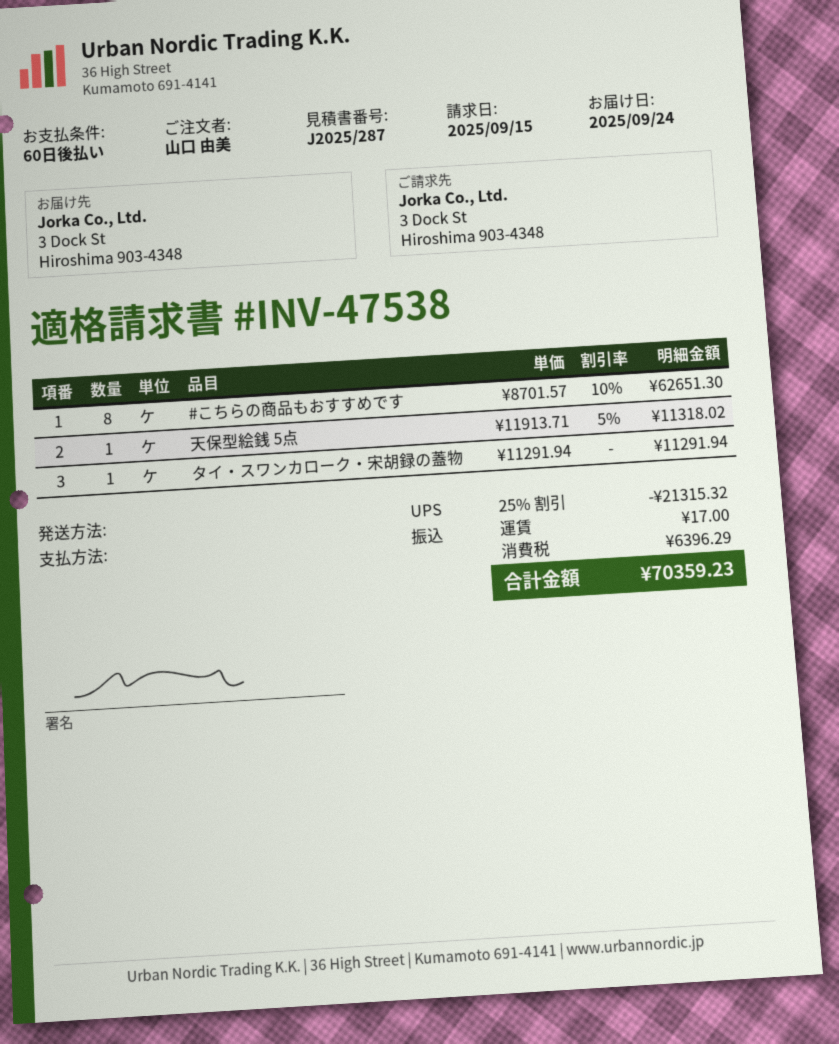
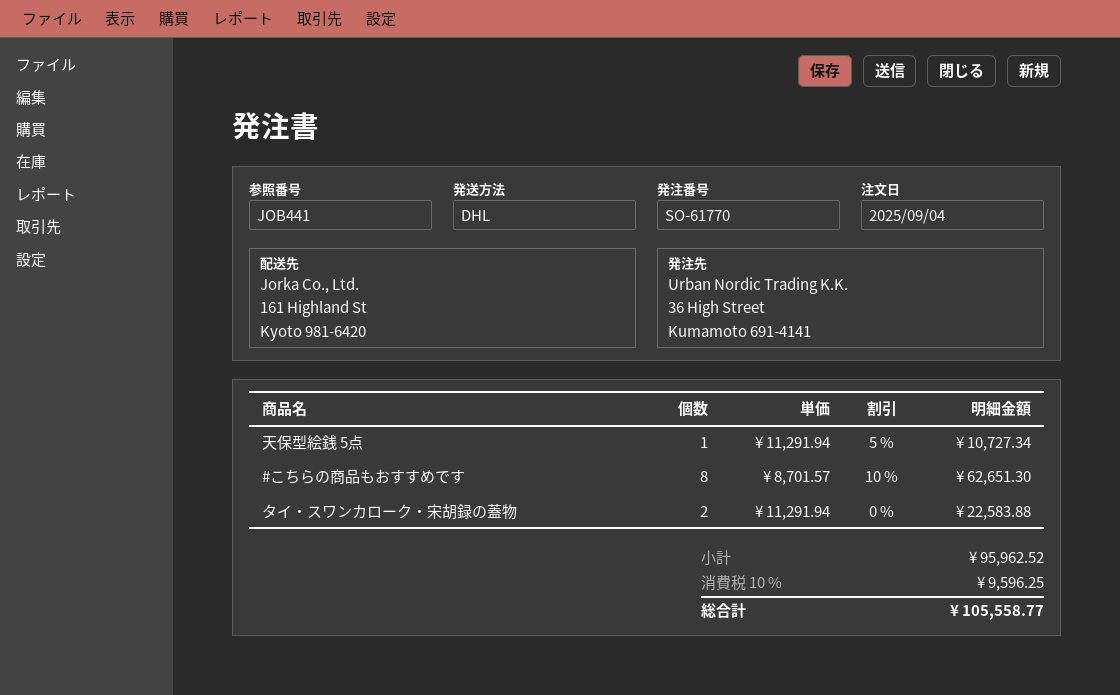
shipping method: UPS -> DHL
ship to: 3 Dock St, Hiroshima 903-4348 -> 161 Highland St, Kyoto 981-6420
天保型絵銭 5点: 1 x 11913.71 - 5% = 11318.02 -> 1 x 11291.94 - 5% = 10727.34
タイ・スワンカローク・宋胡録の蓋物: 1 x 11291.94 = 11291.94 -> 2 x 11291.94 = 22583.88
discount: 25% = 21315.32 -> none
shipping: 17.00 -> none
tax: 6396.29 -> 9596.25
total: 70359.23 -> 105558.77

